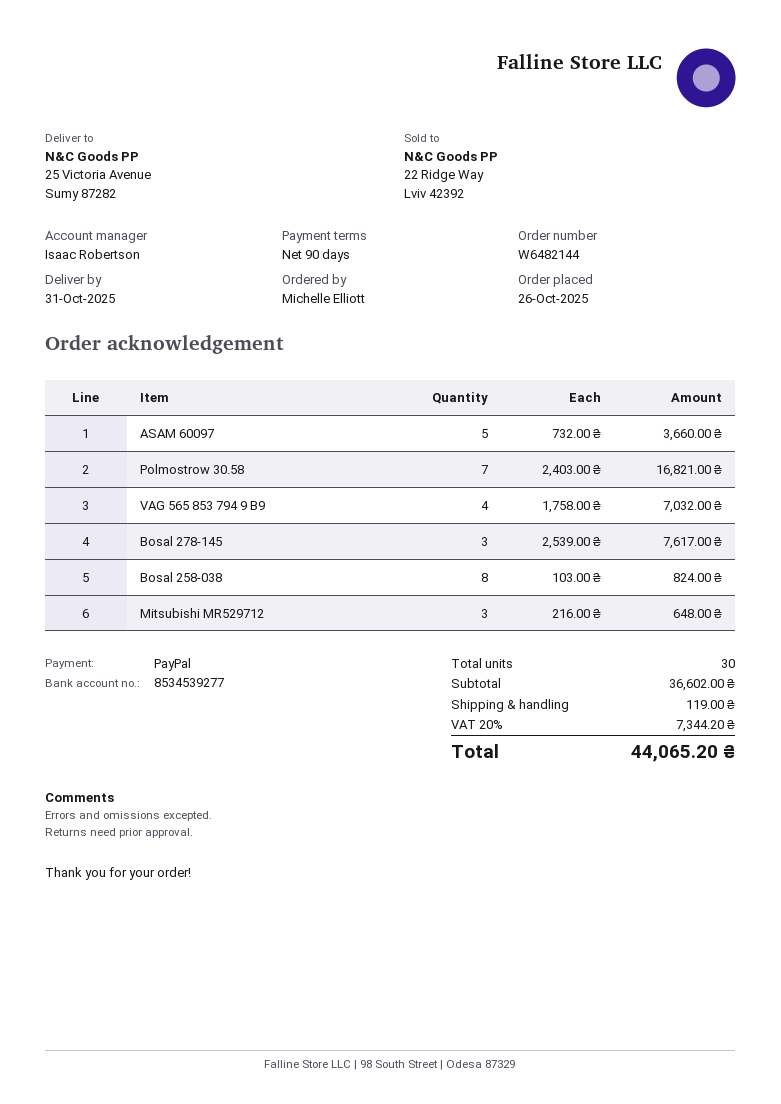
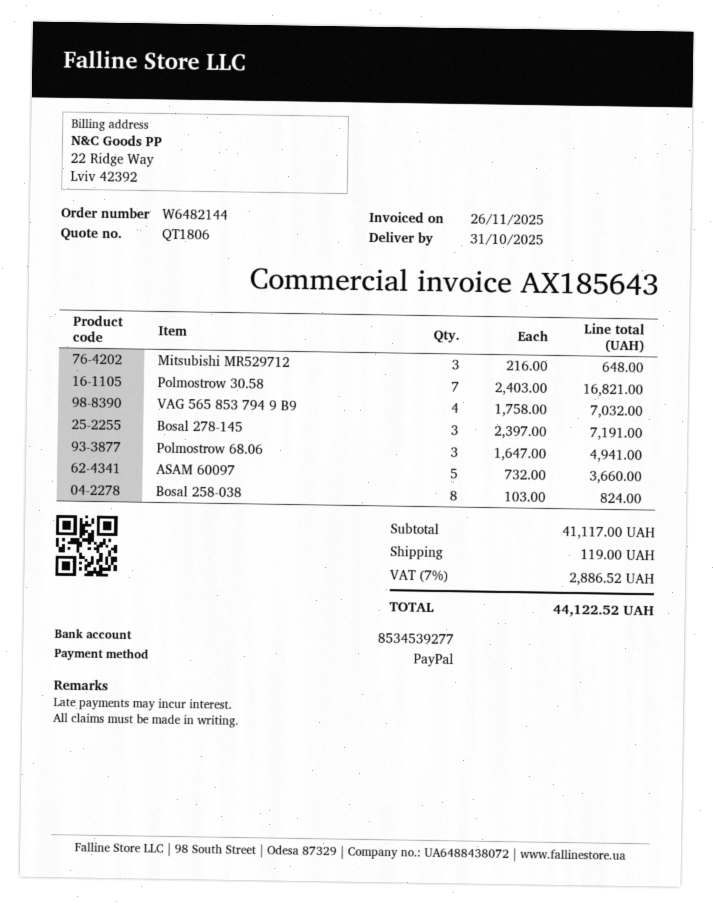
Bosal 278-145: 3 x 2539.00 = 7617.00 -> 3 x 2397.00 = 7191.00
Polmostrow 68.06: none -> 3 x 1647.00 = 4941.00
subtotal: 36602.00 -> 41117.00
tax: 20% = 7344.20 -> 7% = 2886.52
total: 44065.20 -> 44122.52

